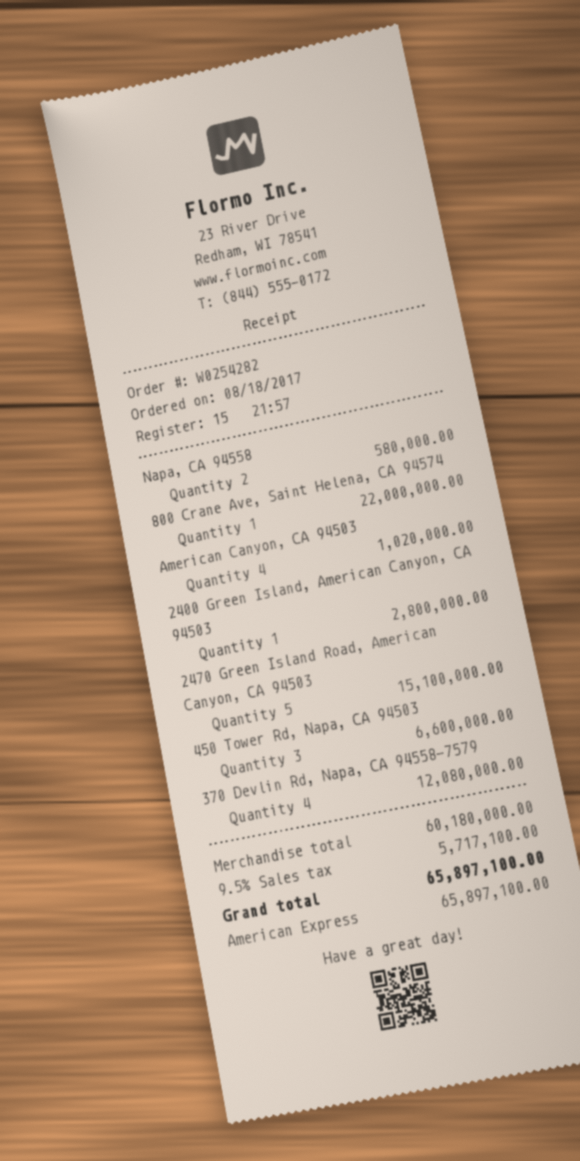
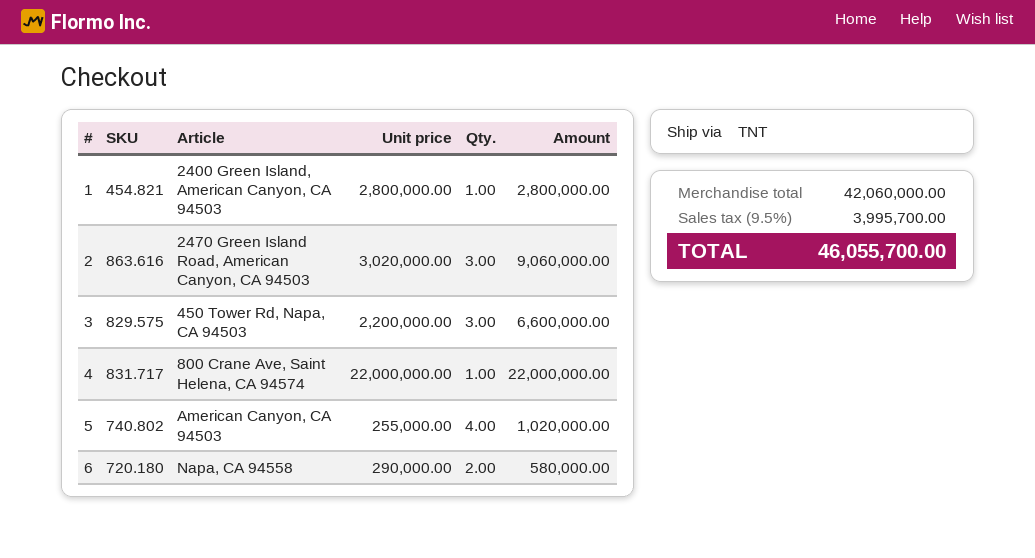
2470 Green Island Road, American Canyon, CA 94503: 5 for 15100000.00 -> 3 for 9060000.00
370 Devlin Rd, Napa, CA 94558-7579: 4 for 12080000.00 -> none
subtotal: 60180000.00 -> 42060000.00
tax: 9.5% = 5717100.00 -> 9.5% = 3995700.00
total: 65897100.00 -> 46055700.00

